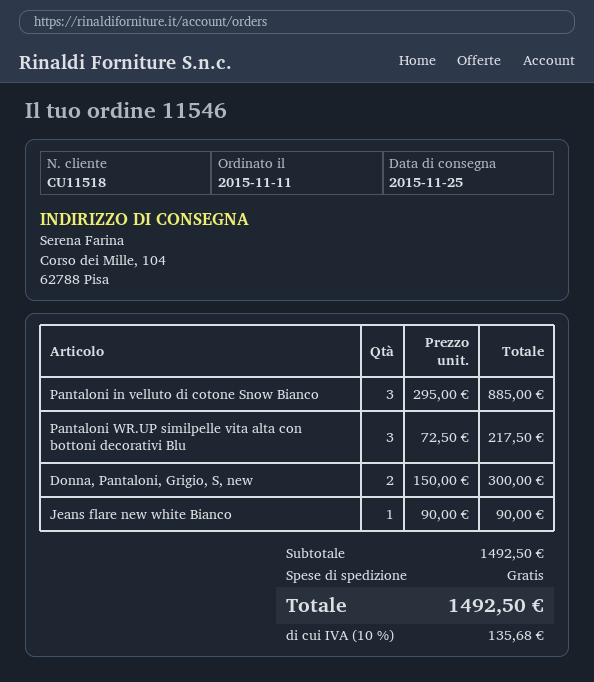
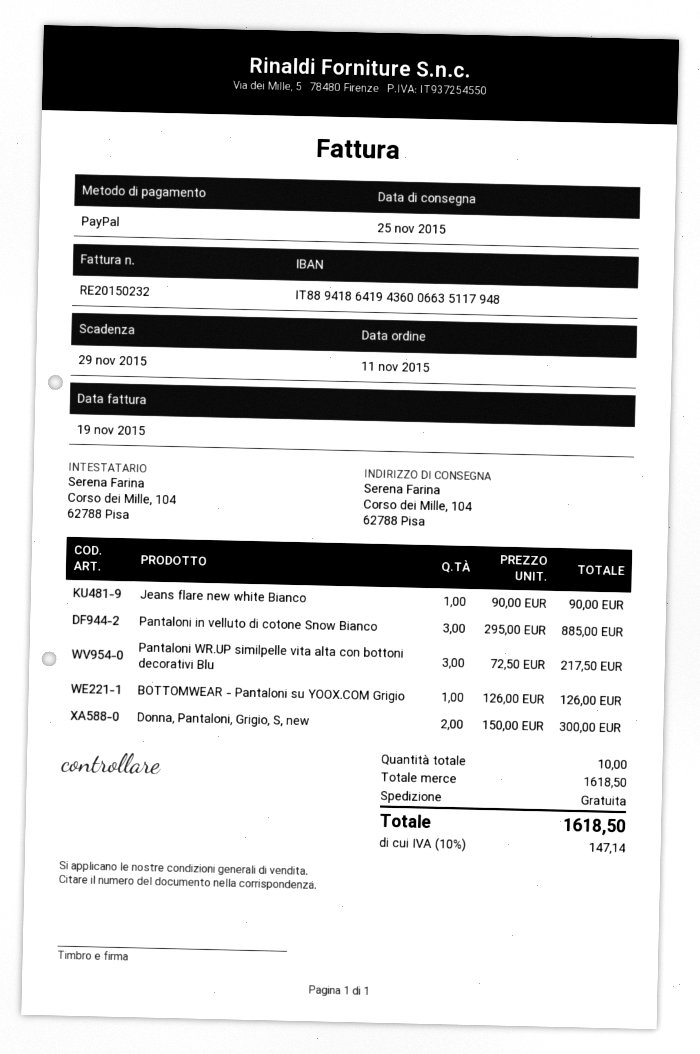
BOTTOMWEAR - Pantaloni su YOOX.COM Grigio: none -> 1 x 126.00 = 126.00
subtotal: 1492.50 -> 1618.50
tax: 10% = 135.68 -> 10% = 147.14
total: 1492.50 -> 1618.50

